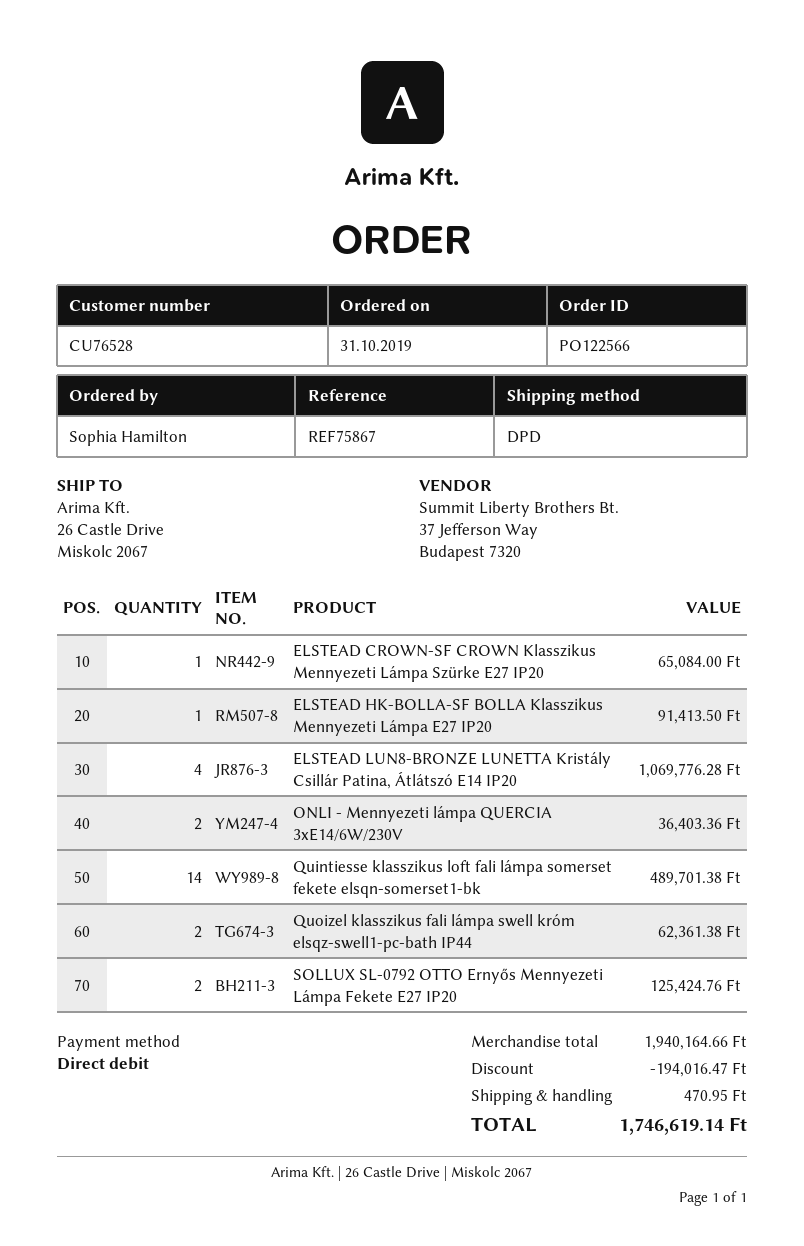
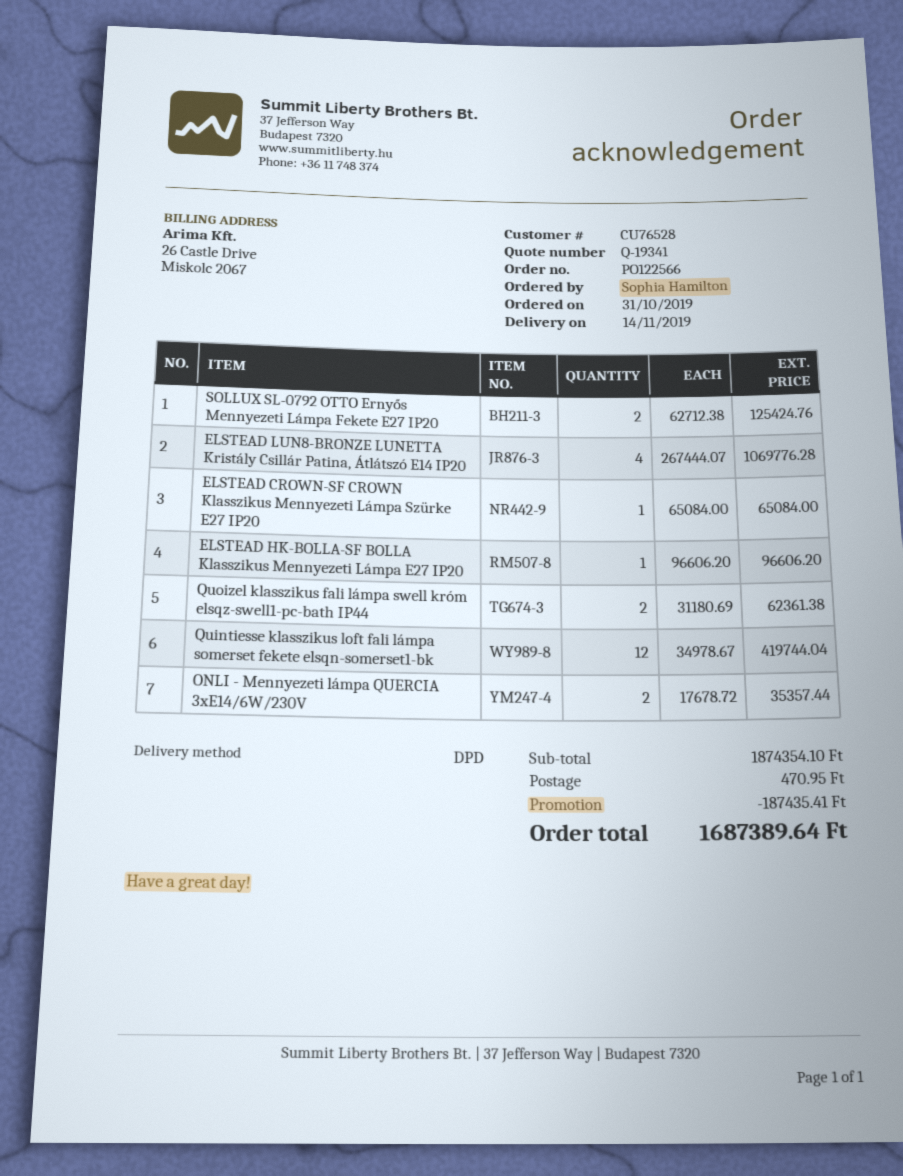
ELSTEAD HK-BOLLA-SF BOLLA Klasszikus Mennyezeti Lámpa E27 IP20: 1 for 91413.50 -> 1 for 96606.20
ONLI - Mennyezeti lámpa QUERCIA 3xE14/6W/230V: 2 for 36403.36 -> 2 for 35357.44
Quintiesse klasszikus loft fali lámpa somerset fekete elsqn-somerset1-bk: 14 for 489701.38 -> 12 for 419744.04
subtotal: 1940164.66 -> 1874354.10
discount: 194016.47 -> 187435.41
total: 1746619.14 -> 1687389.64

